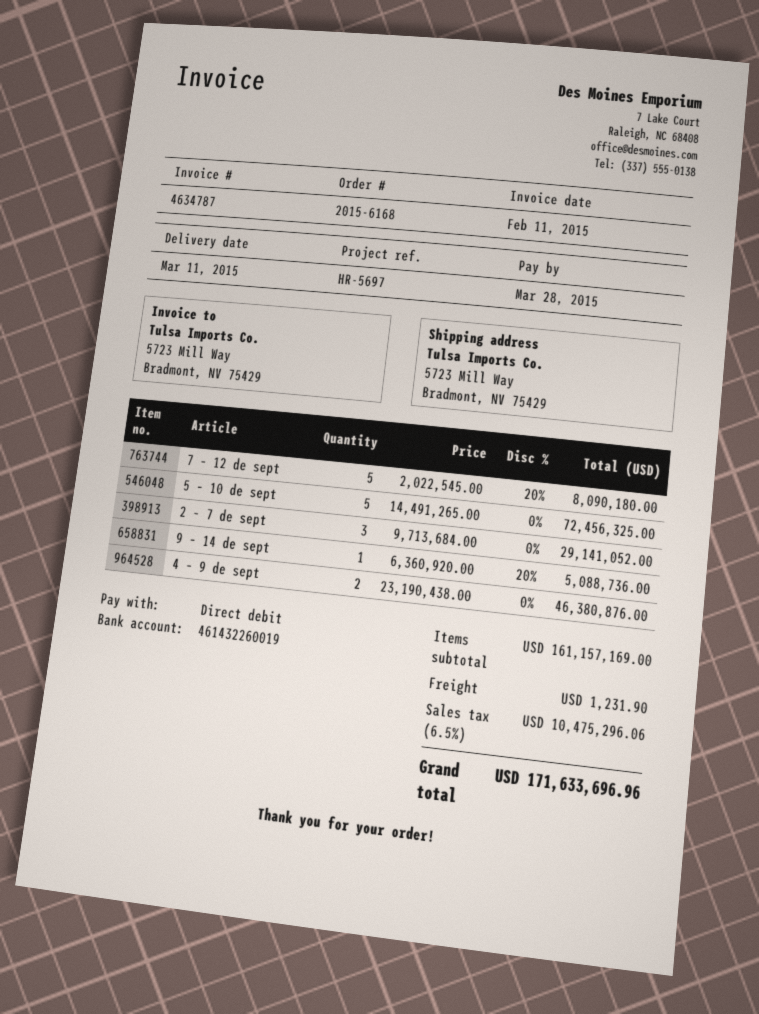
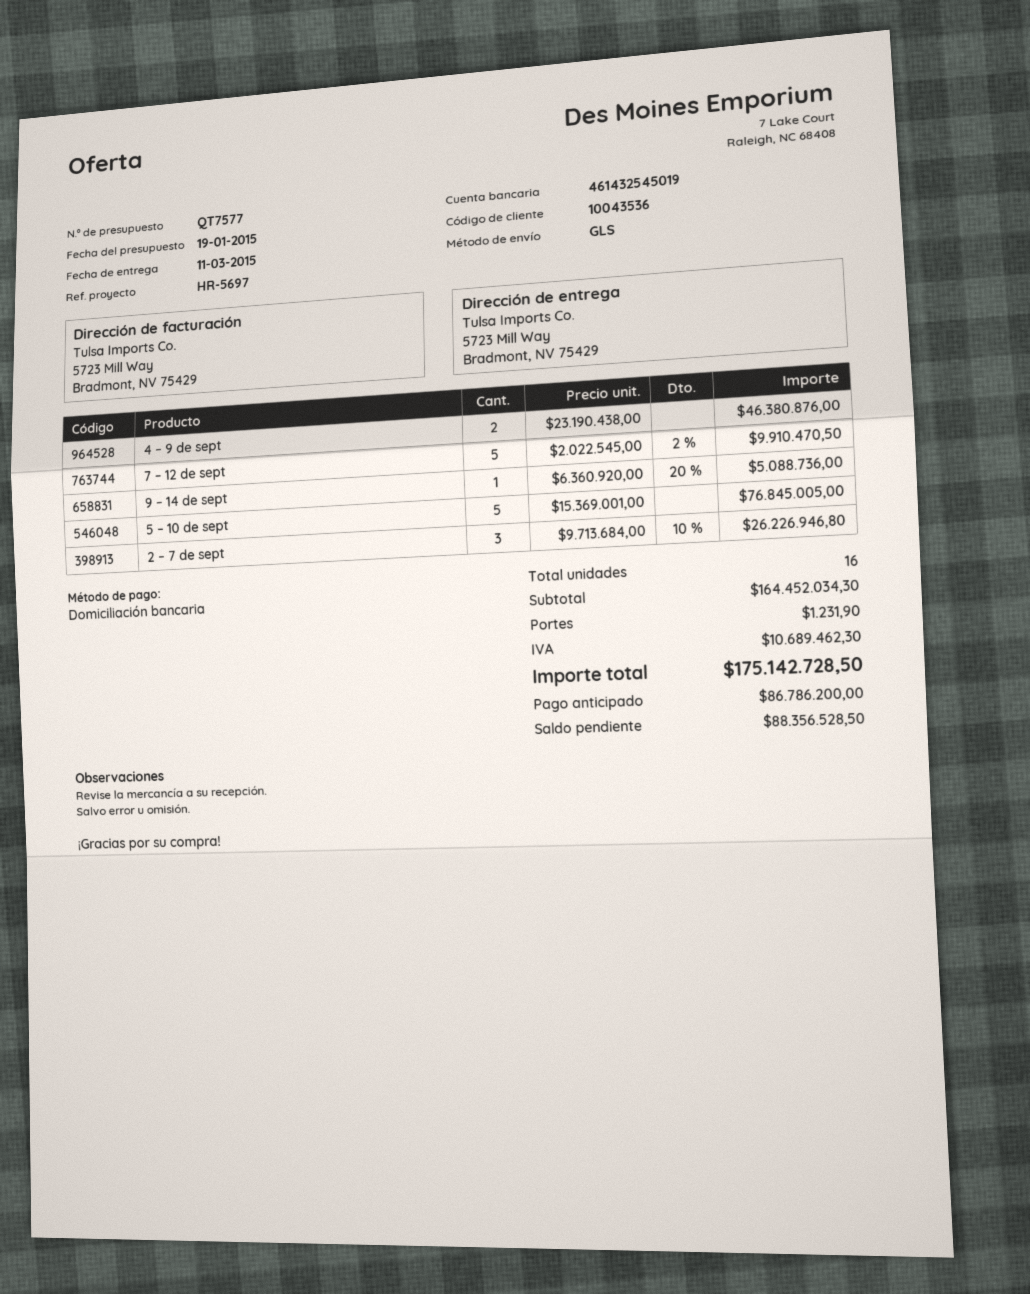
bank account: 461432260019 -> 461432545019
7 – 12 de sept: 5 x 2022545.00 - 20% = 8090180.00 -> 5 x 2022545.00 - 2% = 9910470.50
5 – 10 de sept: 5 x 14491265.00 = 72456325.00 -> 5 x 15369001.00 = 76845005.00
2 – 7 de sept: 3 x 9713684.00 = 29141052.00 -> 3 x 9713684.00 - 10% = 26226946.80
subtotal: 161157169.00 -> 164452034.30
tax: 10475296.06 -> 10689462.30
total: 171633696.96 -> 175142728.50

